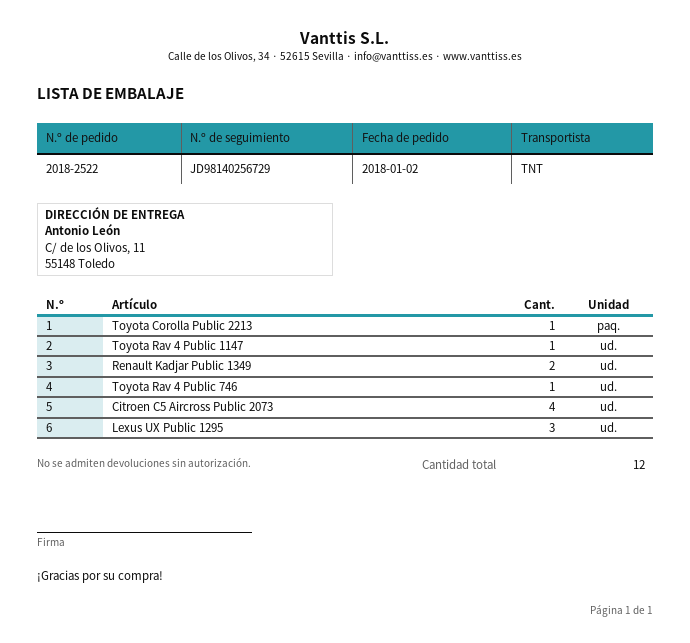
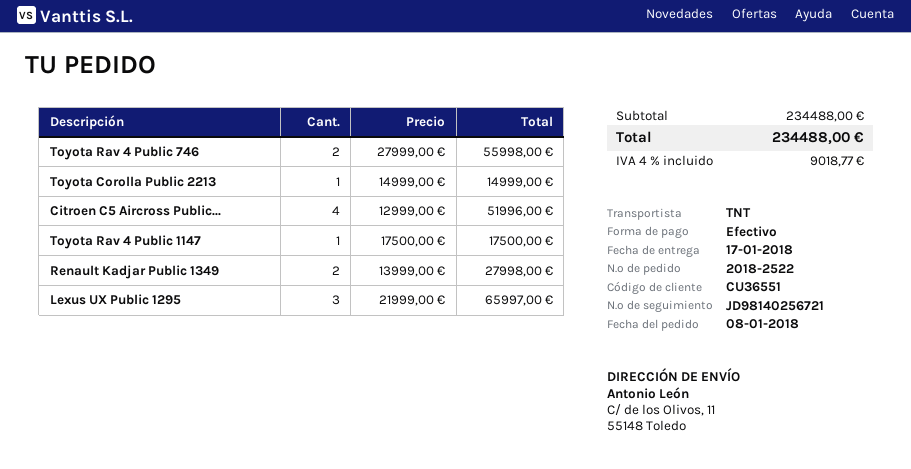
order date: 2018-01-02 -> 2018-01-08
tracking number: JD98140256729 -> JD98140256721
Toyota Rav 4 Public 746: 1 -> 2

